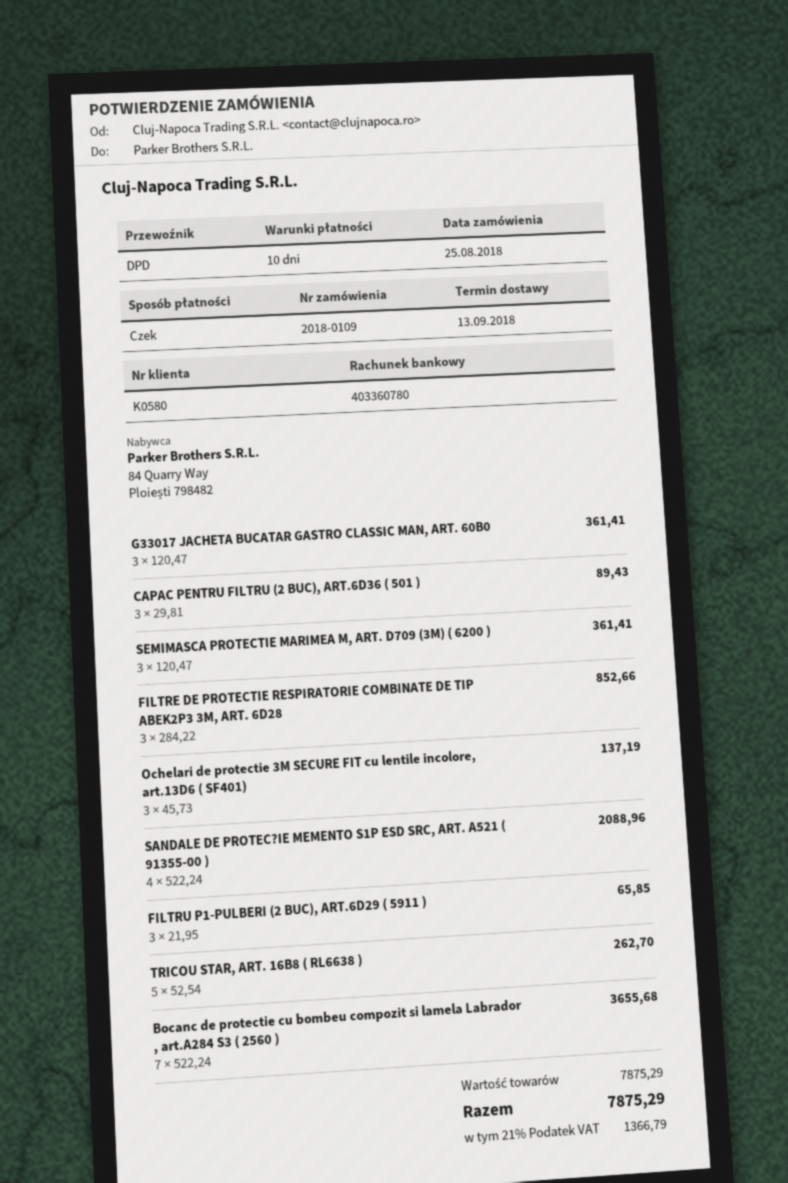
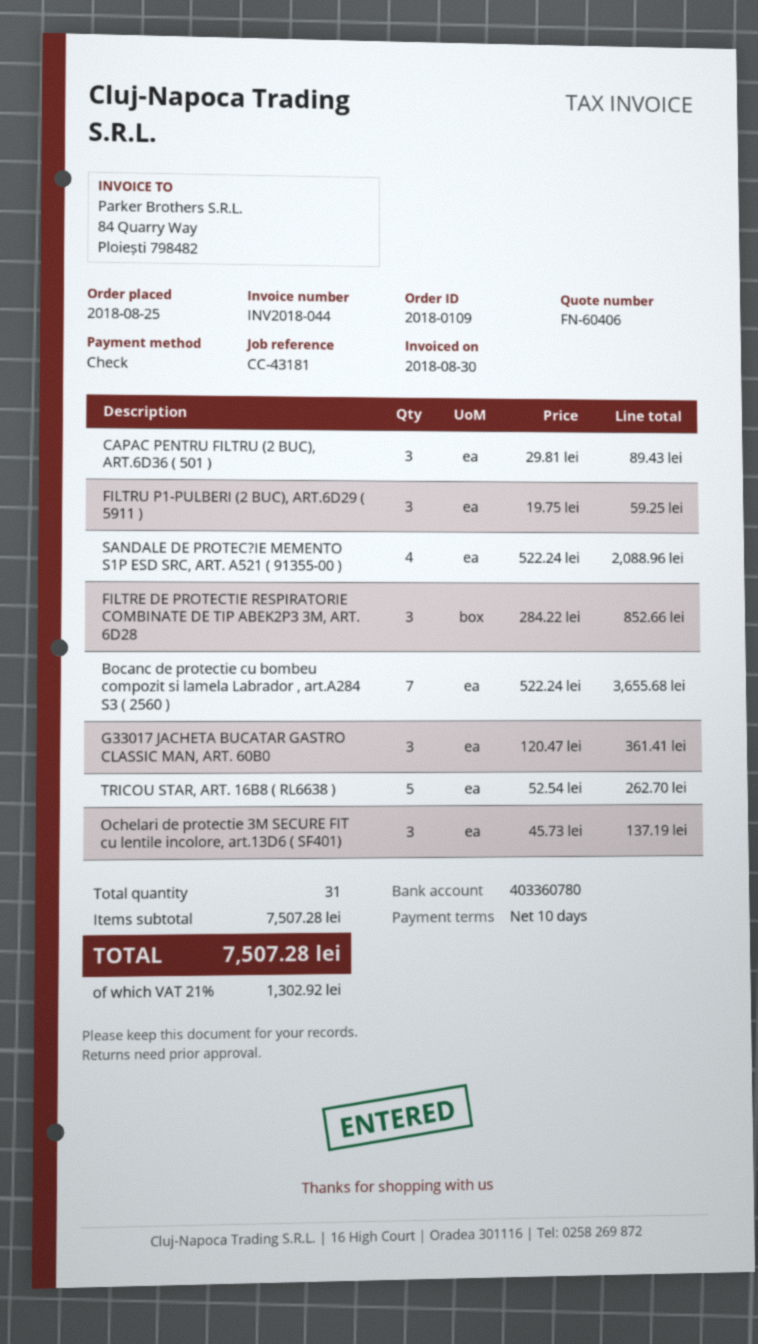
SEMIMASCA PROTECTIE MARIMEA M, ART. D709 (3M) ( 6200 ): 3 x 120.47 = 361.41 -> none
FILTRU P1-PULBERI (2 BUC), ART.6D29 ( 5911 ): 3 x 21.95 = 65.85 -> 3 x 19.75 = 59.25
subtotal: 7875.29 -> 7507.28
tax: 21% = 1366.79 -> 21% = 1302.92
total: 7875.29 -> 7507.28

